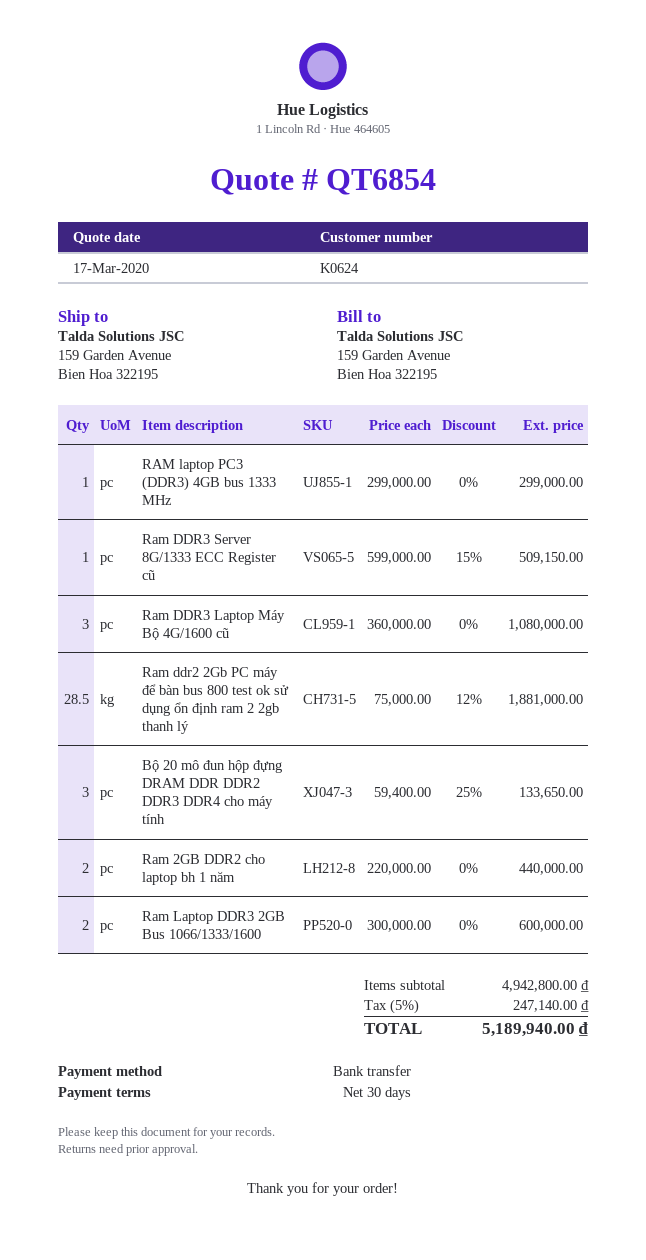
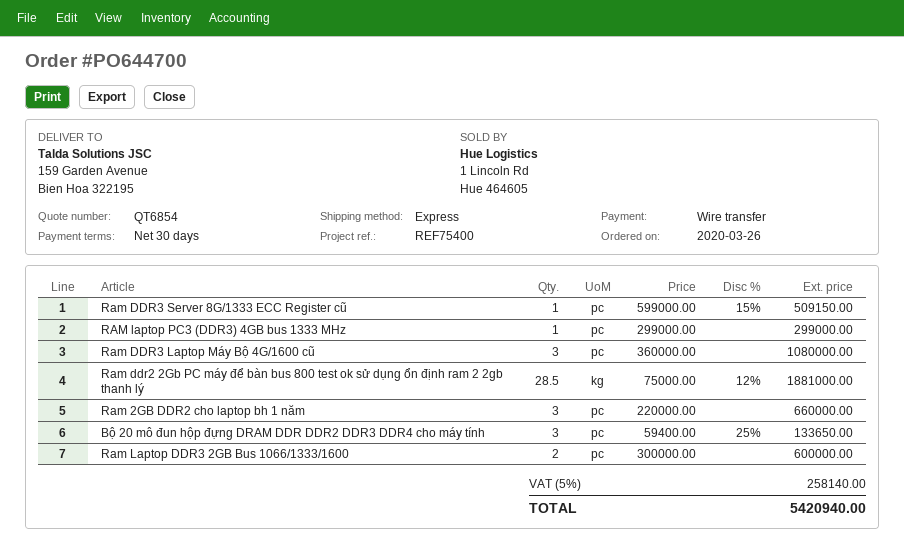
Ram 2GB DDR2 cho laptop bh 1 năm: 2 x 220000.00 = 440000.00 -> 3 x 220000.00 = 660000.00
tax: 5% = 247140.00 -> 5% = 258140.00
total: 5189940.00 -> 5420940.00

